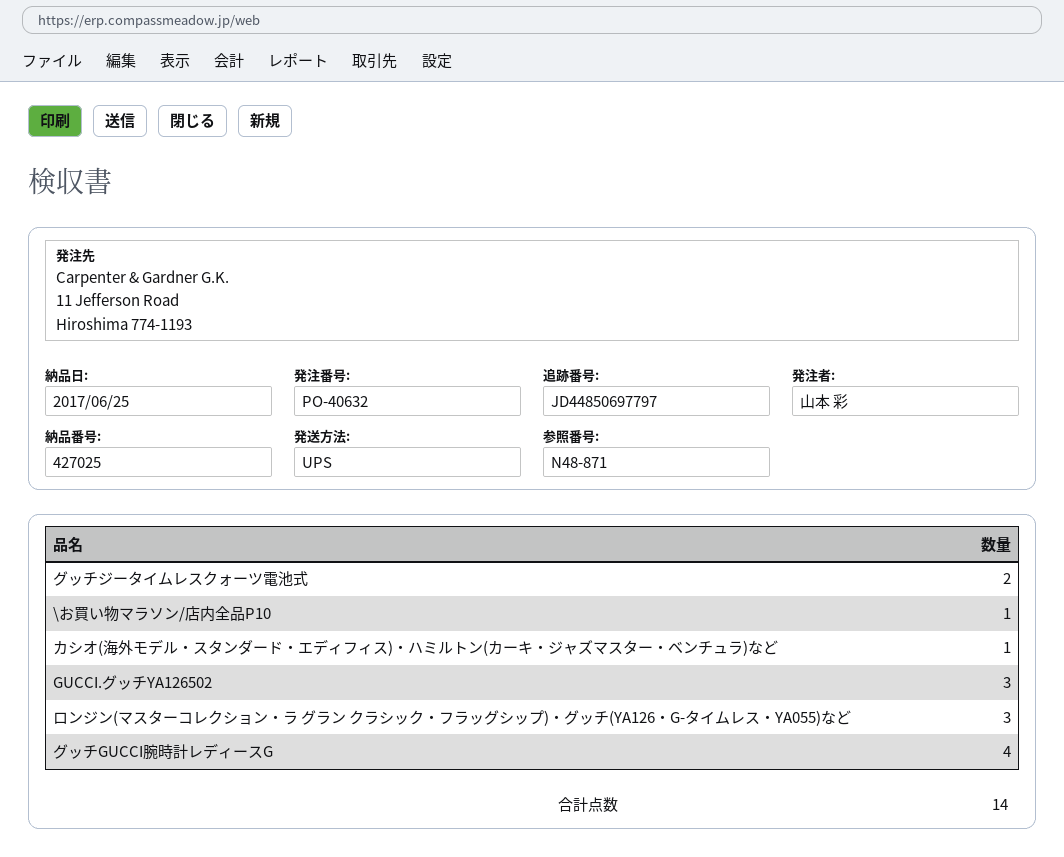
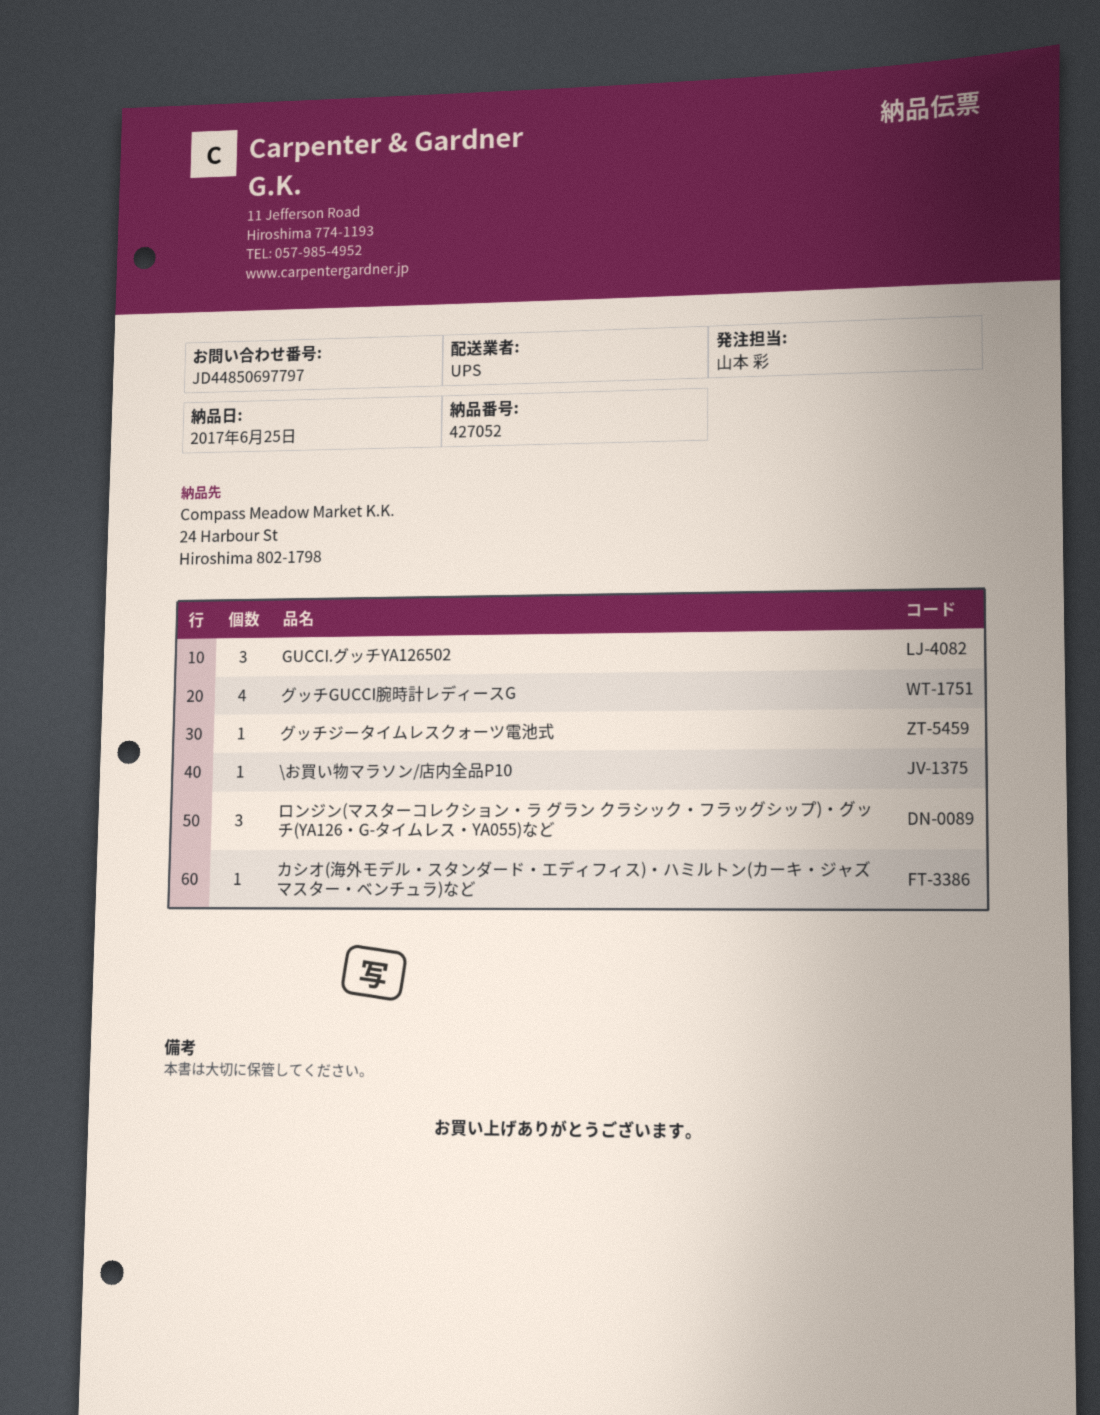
delivery note number: 427025 -> 427052
グッチジータイムレスクォーツ電池式: 2 -> 1

